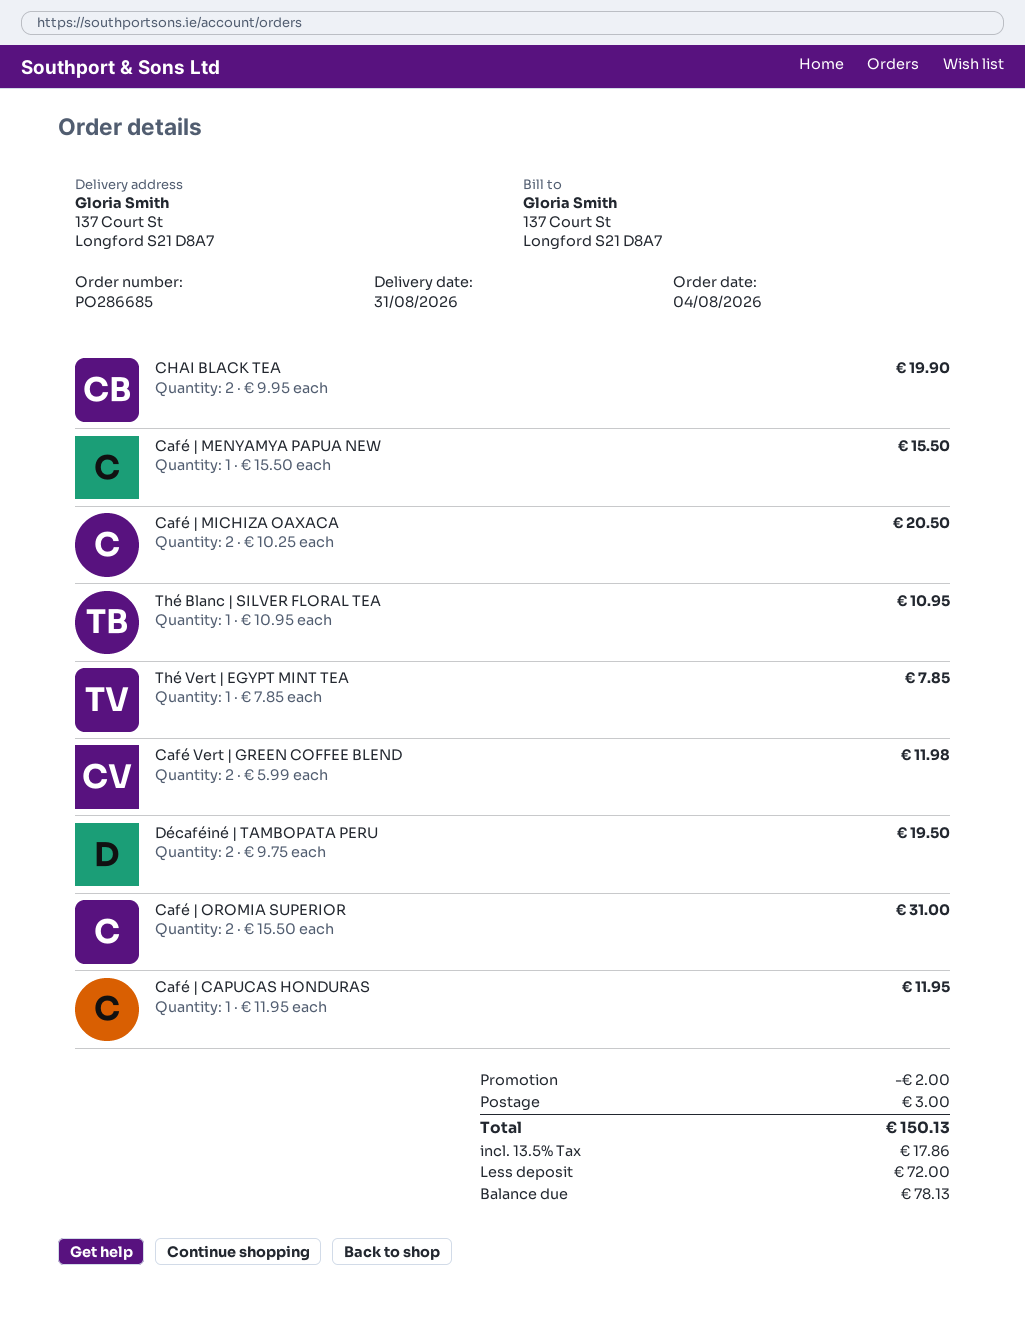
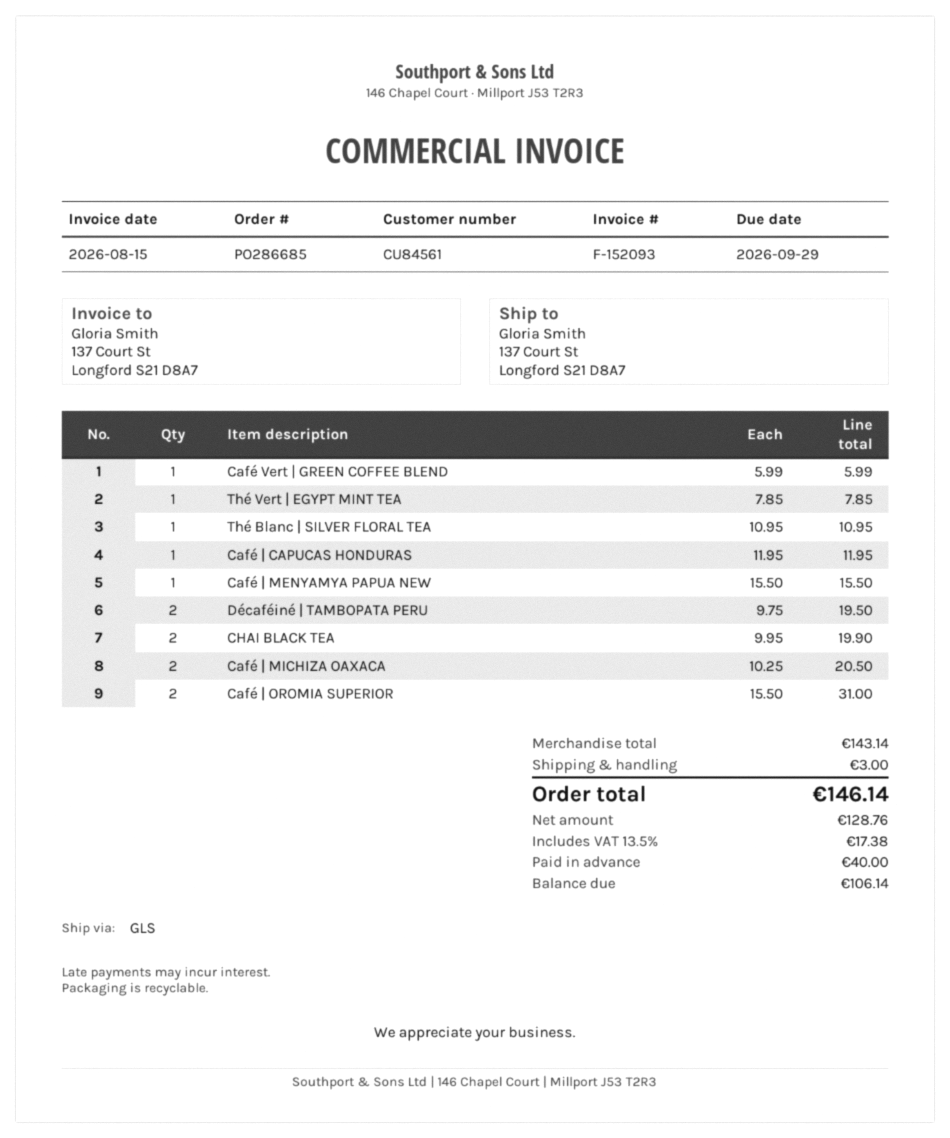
Café Vert | GREEN COFFEE BLEND: 2 x 5.99 = 11.98 -> 1 x 5.99 = 5.99
discount: 2.00 -> none
tax: 13.5% = 17.86 -> 13.5% = 17.38
total: 150.13 -> 146.14
deposit: 72.00 -> 40.00
balance: 78.13 -> 106.14

